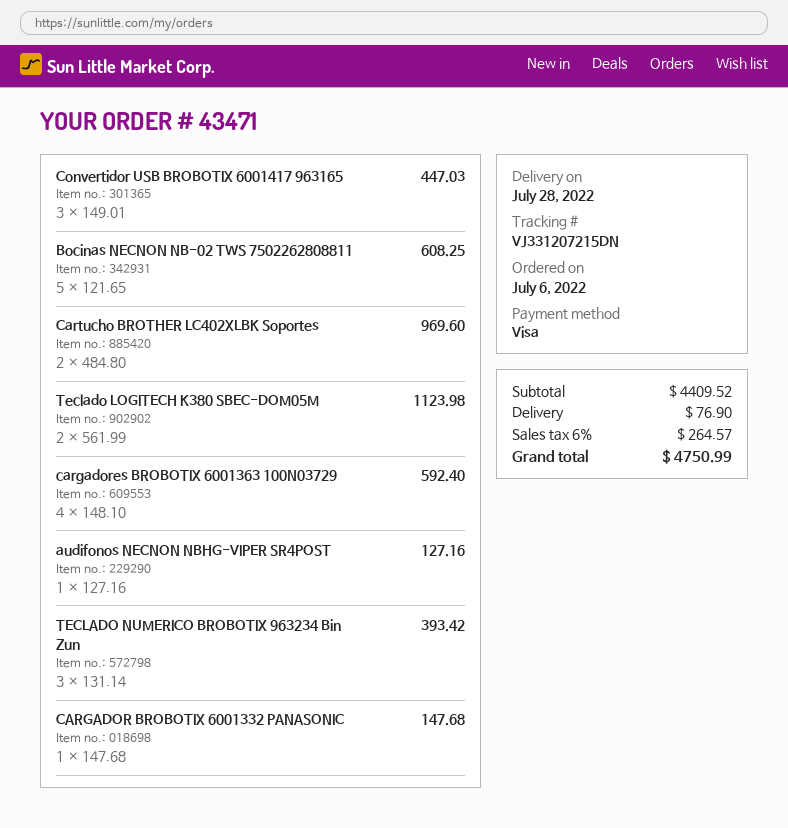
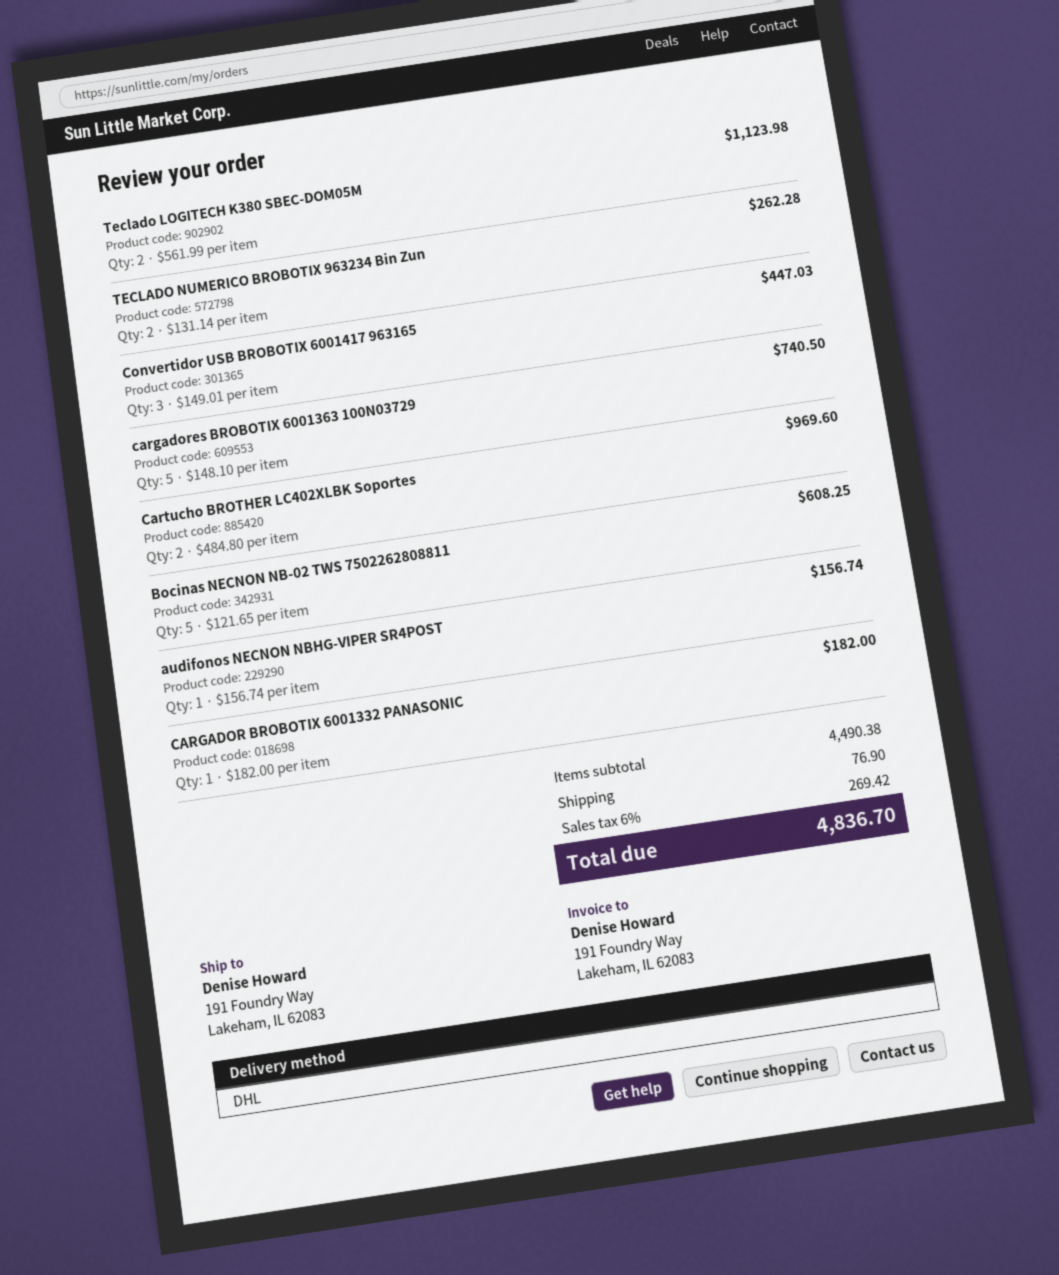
cargadores BROBOTIX 6001363 100N03729: 4 x 148.10 = 592.40 -> 5 x 148.10 = 740.50
audifonos NECNON NBHG-VIPER SR4POST: 1 x 127.16 = 127.16 -> 1 x 156.74 = 156.74
TECLADO NUMERICO BROBOTIX 963234 Bin Zun: 3 x 131.14 = 393.42 -> 2 x 131.14 = 262.28
CARGADOR BROBOTIX 6001332 PANASONIC: 1 x 147.68 = 147.68 -> 1 x 182.00 = 182.00
subtotal: 4409.52 -> 4490.38
tax: 6% = 264.57 -> 6% = 269.42
total: 4750.99 -> 4836.70

